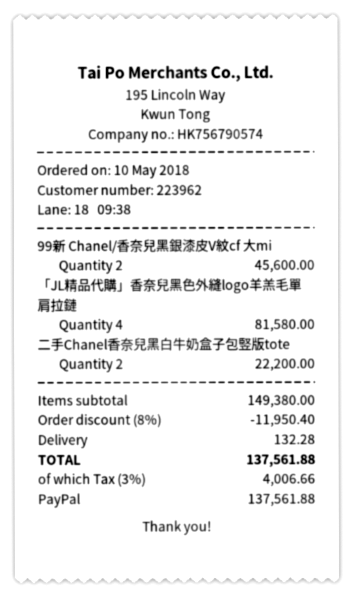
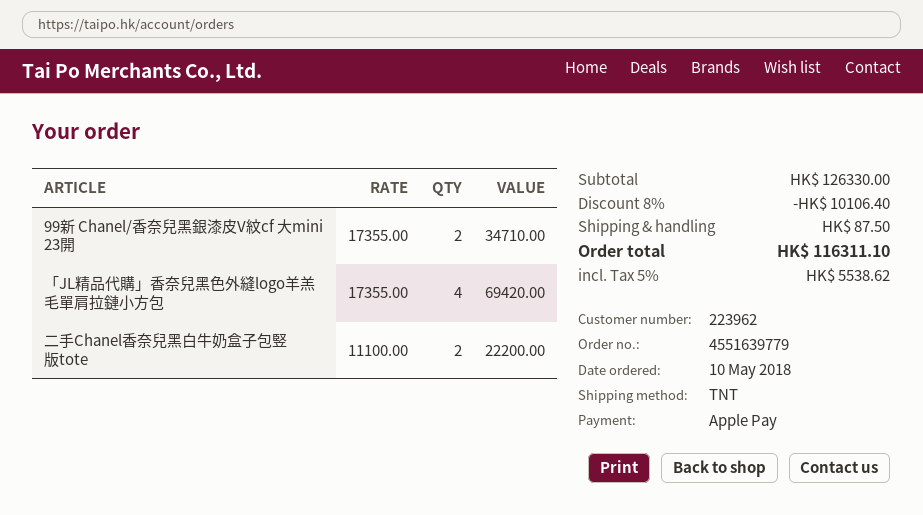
payment method: PayPal -> Apple Pay
99新 Chanel/香奈兒黑銀漆皮V紋cf 大mi: 2 for 45600.00 -> 2 for 34710.00
「JL精品代購」香奈兒黑色外縫logo羊羔毛單肩拉鏈: 4 for 81580.00 -> 4 for 69420.00
subtotal: 149380.00 -> 126330.00
discount: 8% = 11950.40 -> 8% = 10106.40
shipping: 132.28 -> 87.50
tax: 3% = 4006.66 -> 5% = 5538.62
total: 137561.88 -> 116311.10

